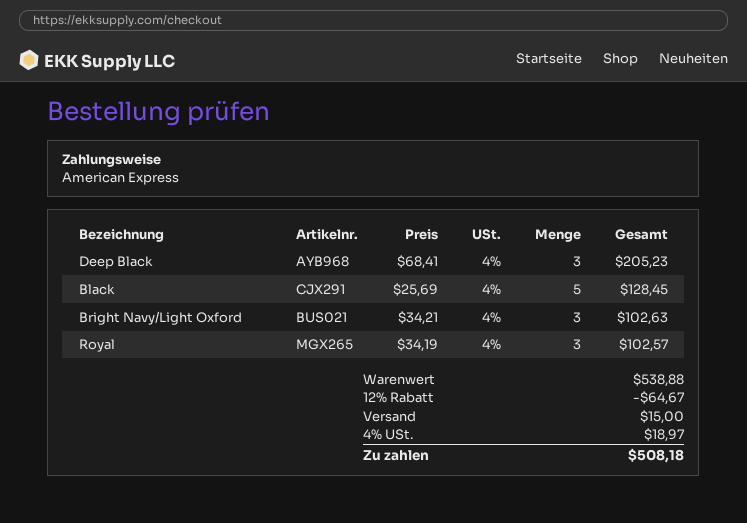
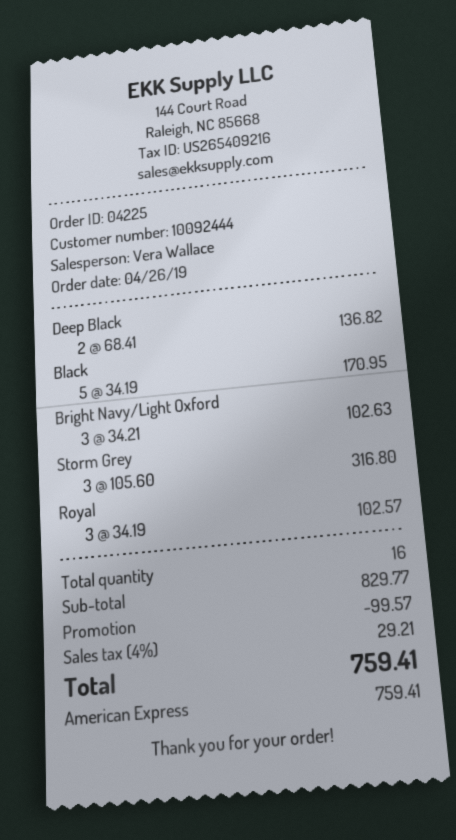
Deep Black: 3 x 68.41 = 205.23 -> 2 x 68.41 = 136.82
Black: 5 x 25.69 = 128.45 -> 5 x 34.19 = 170.95
Storm Grey: none -> 3 x 105.60 = 316.80
subtotal: 538.88 -> 829.77
discount: 64.67 -> 99.57
shipping: 15.00 -> none
tax: 4% = 18.97 -> 4% = 29.21
total: 508.18 -> 759.41

